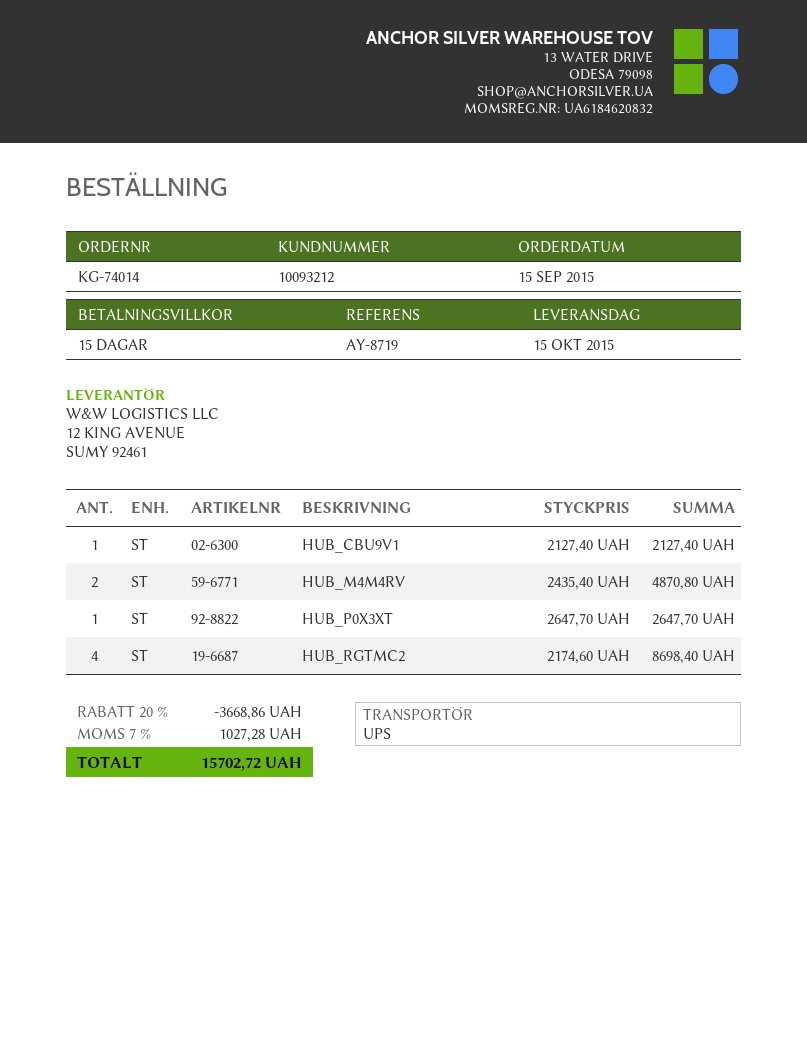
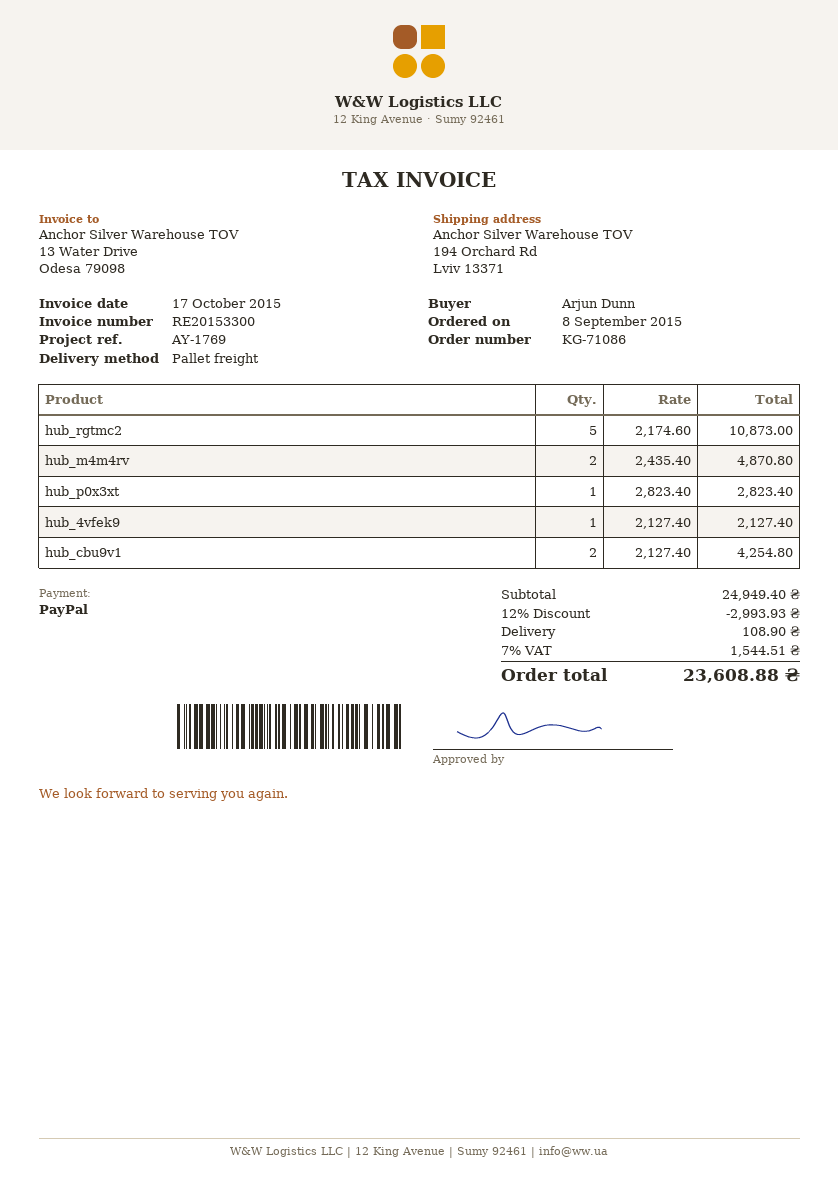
order number: KG-74014 -> KG-71086
order date: 2015-09-15 -> 2015-09-08
reference: AY-8719 -> AY-1769
shipping method: UPS -> pallet freight
HUB_CBU9V1: 1 x 2127.40 = 2127.40 -> 2 x 2127.40 = 4254.80
HUB_P0X3XT: 1 x 2647.70 = 2647.70 -> 1 x 2823.40 = 2823.40
HUB_RGTMC2: 4 x 2174.60 = 8698.40 -> 5 x 2174.60 = 10873.00
hub_4vfek9: none -> 1 x 2127.40 = 2127.40
discount: 20% = 3668.86 -> 12% = 2993.93
shipping: none -> 108.90
tax: 7% = 1027.28 -> 7% = 1544.51
total: 15702.72 -> 23608.88

